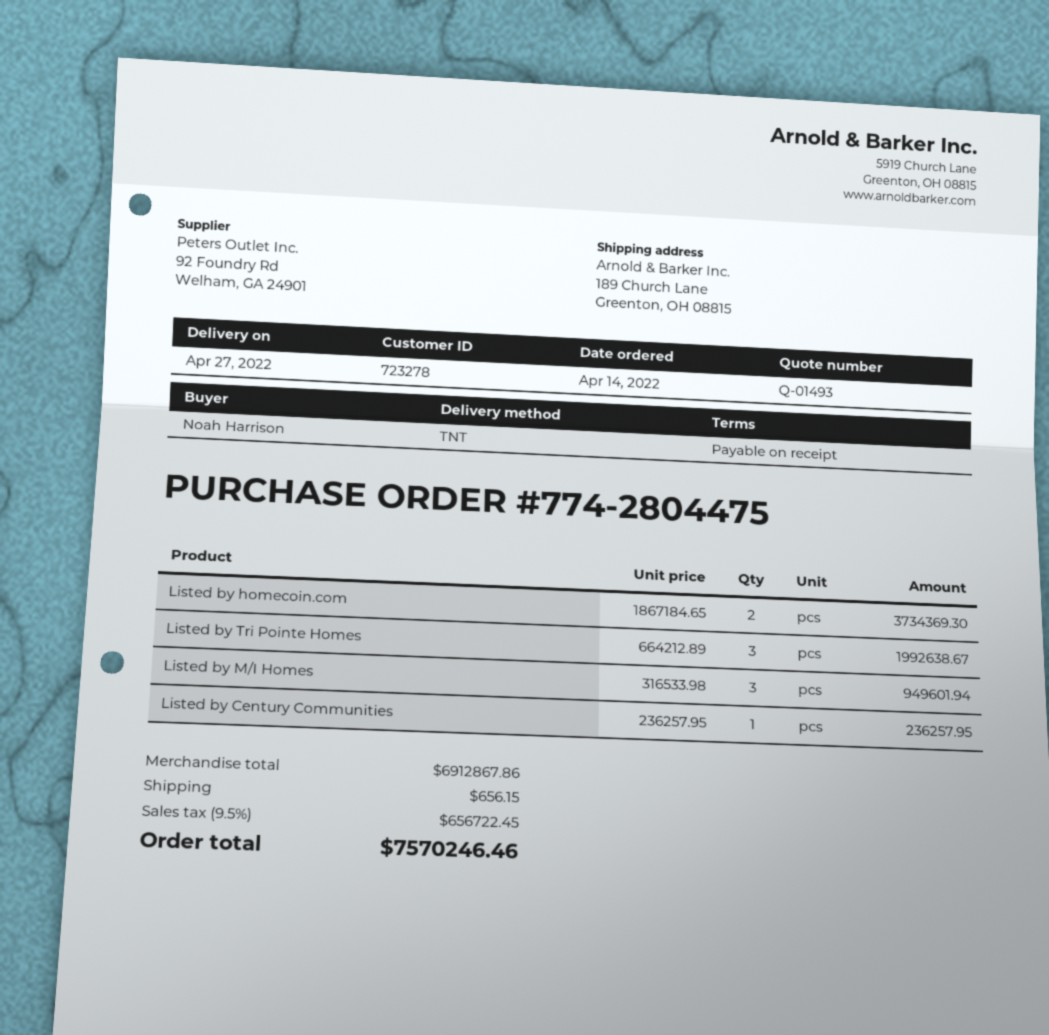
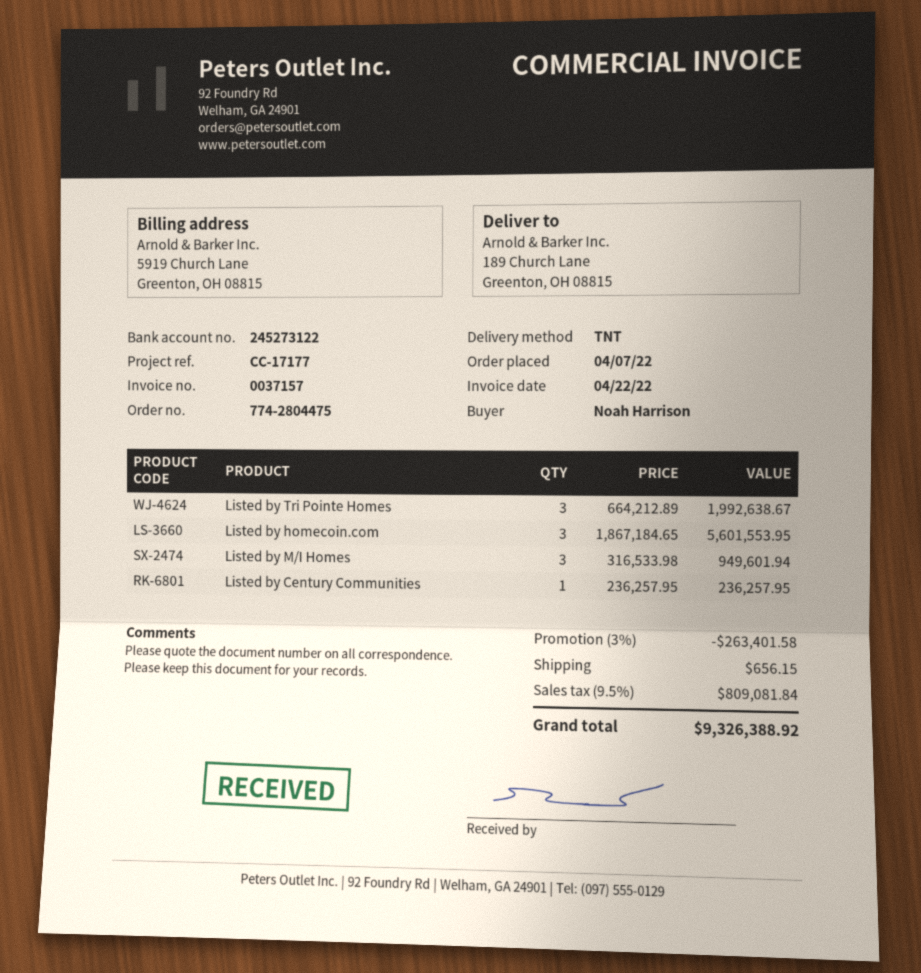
order date: 2022-04-14 -> 2022-04-07
Listed by homecoin.com: 2 x 1867184.65 = 3734369.30 -> 3 x 1867184.65 = 5601553.95
discount: none -> 3% = 263401.58
tax: 9.5% = 656722.45 -> 9.5% = 809081.84
total: 7570246.46 -> 9326388.92

